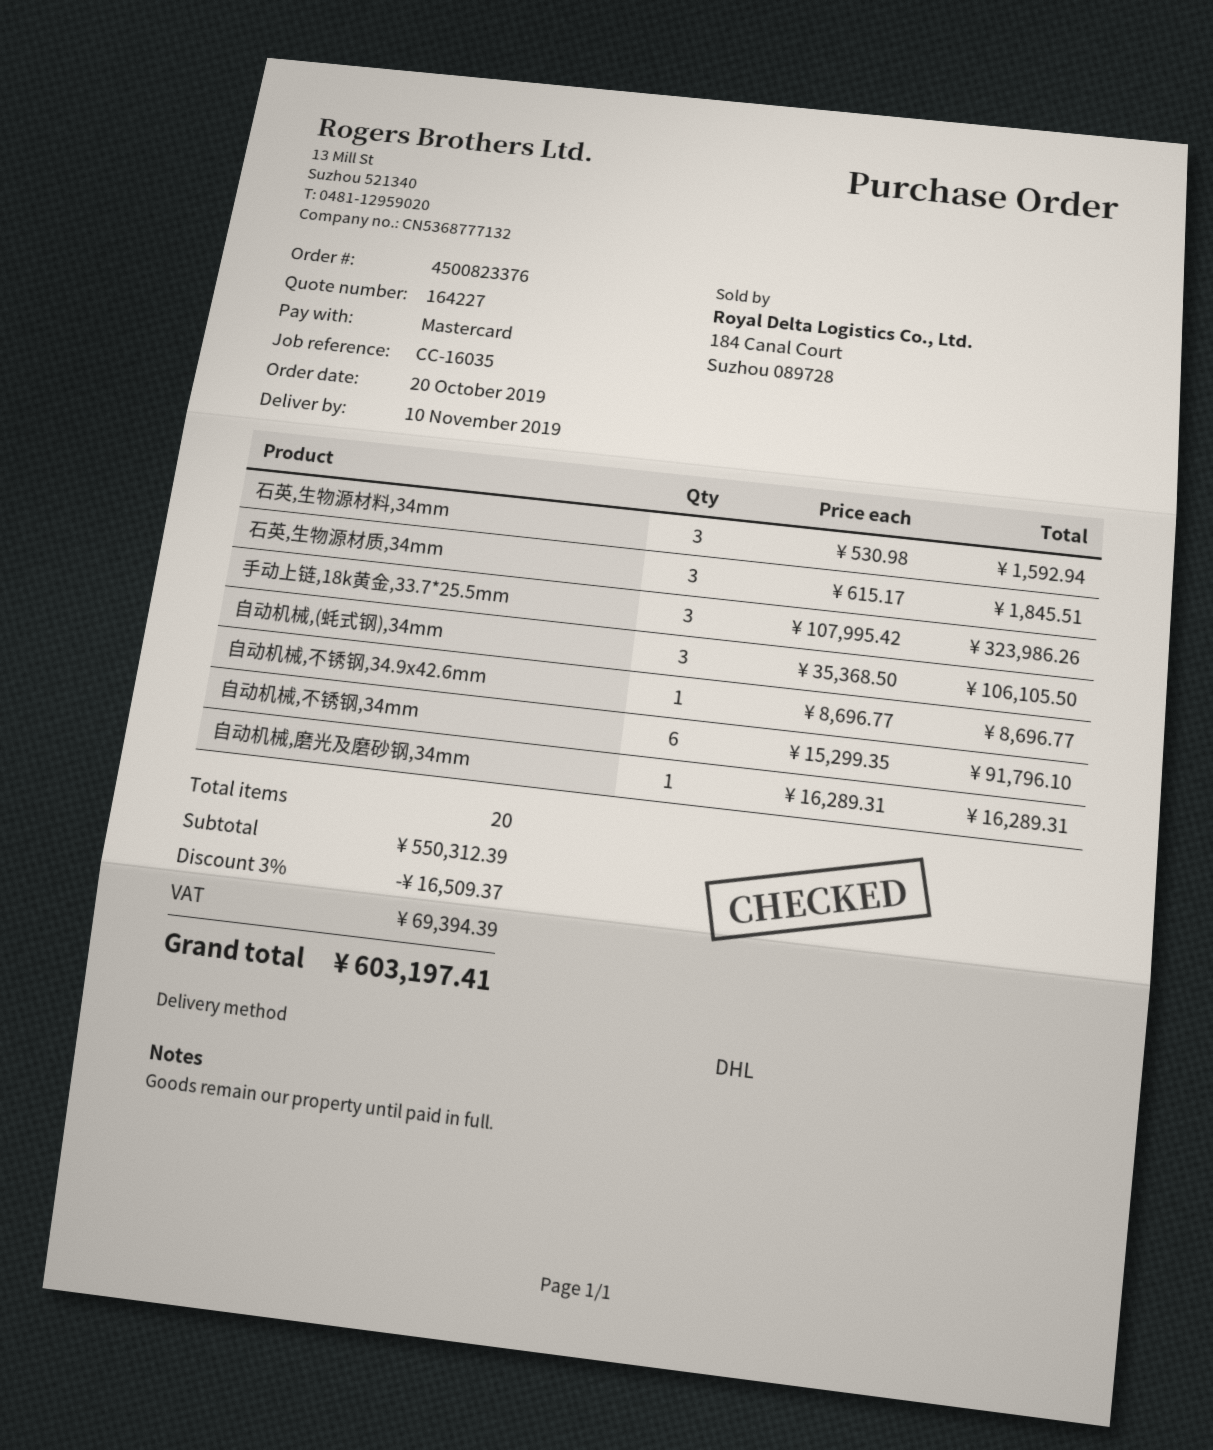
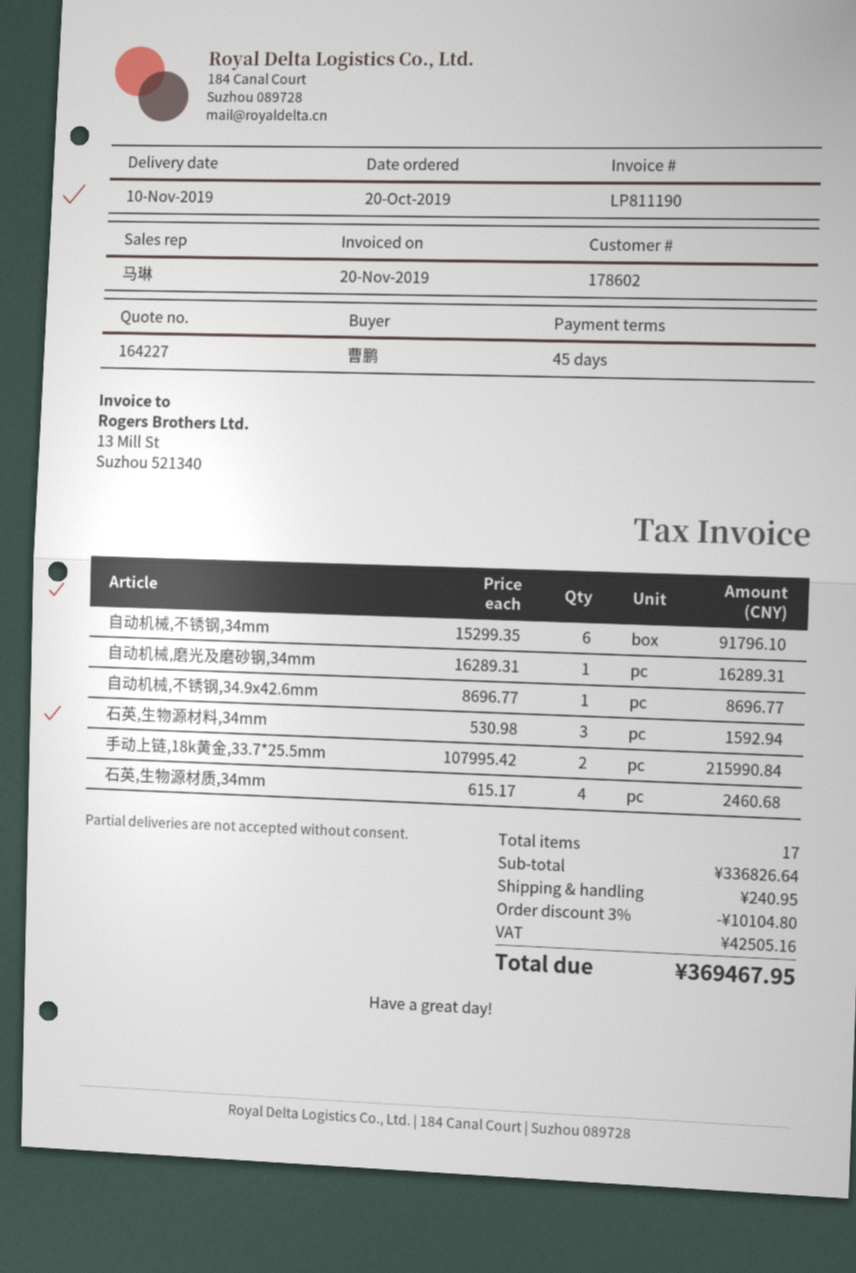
石英,生物源材质,34mm: 3 x 615.17 = 1845.51 -> 4 x 615.17 = 2460.68
手动上链,18k黄金,33.7*25.5mm: 3 x 107995.42 = 323986.26 -> 2 x 107995.42 = 215990.84
自动机械,(蚝式钢),34mm: 3 x 35368.50 = 106105.50 -> none
total quantity: 20 -> 17
subtotal: 550312.39 -> 336826.64
discount: 3% = 16509.37 -> 3% = 10104.80
shipping: none -> 240.95
tax: 69394.39 -> 42505.16
total: 603197.41 -> 369467.95

